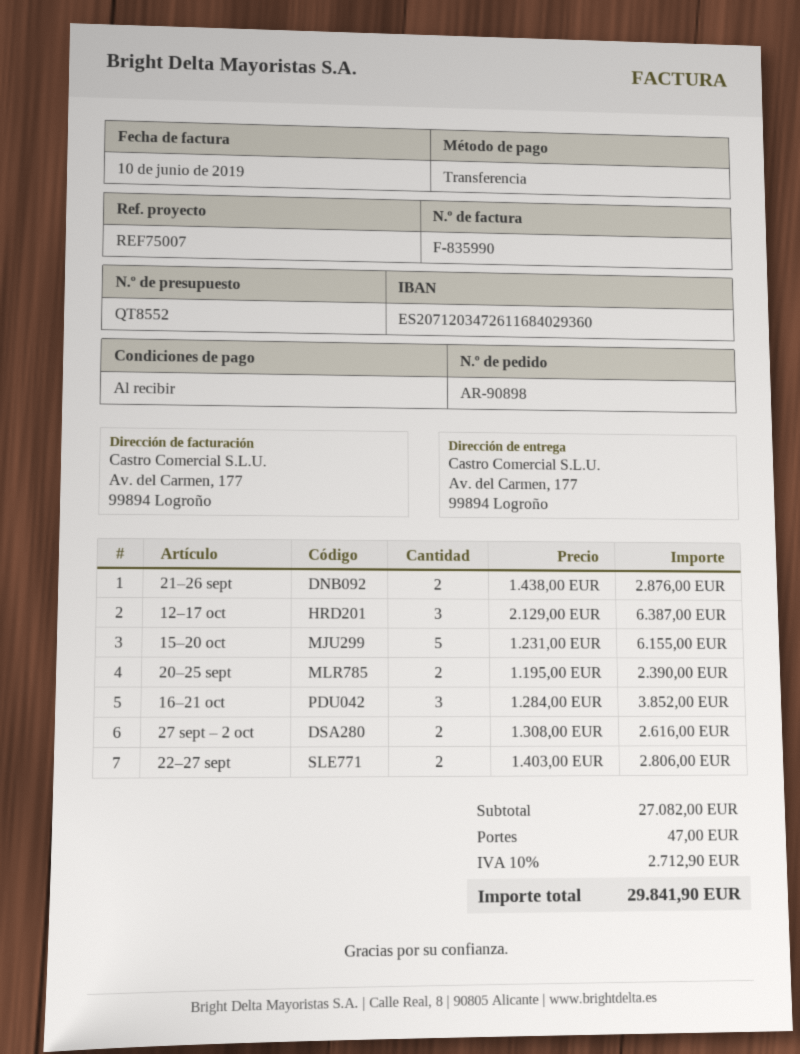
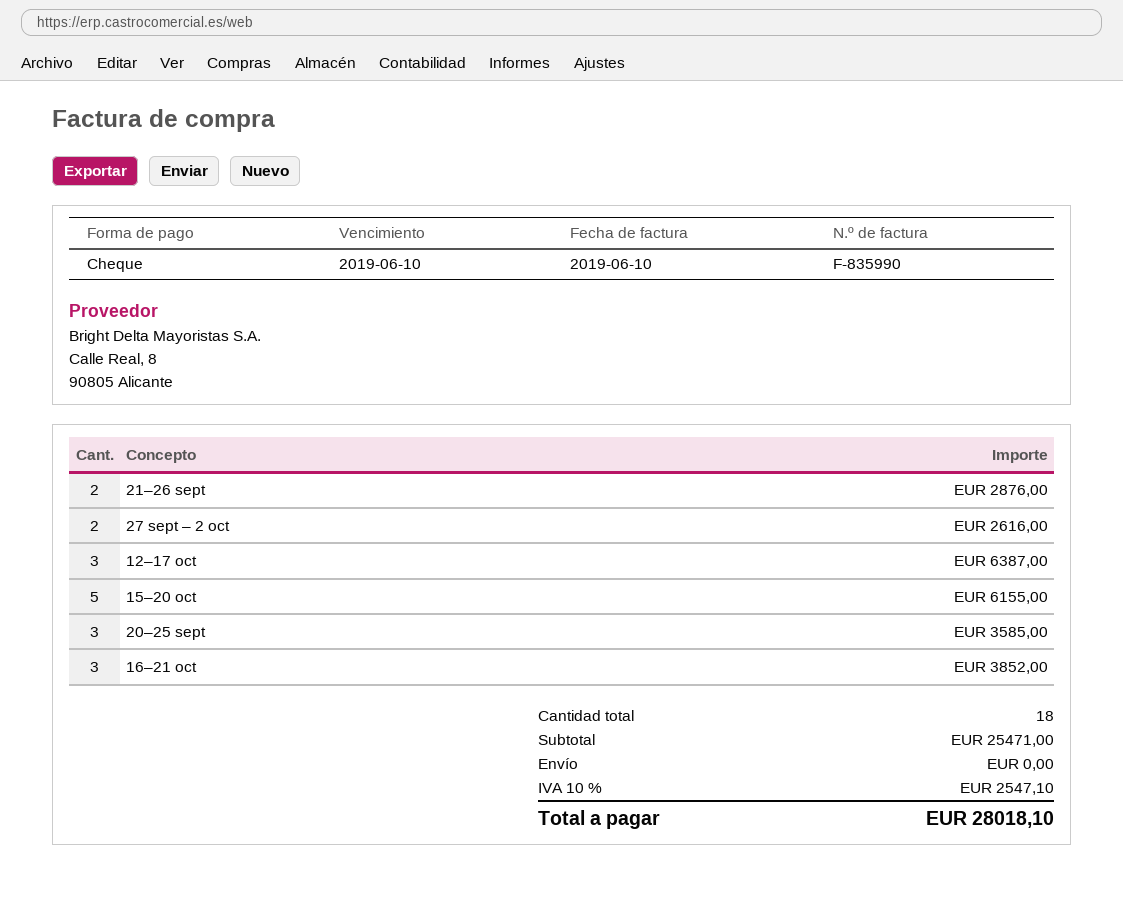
payment method: bank transfer -> cheque
20–25 sept: 2 for 2390.00 -> 3 for 3585.00
22–27 sept: 2 for 2806.00 -> none
subtotal: 27082.00 -> 25471.00
shipping: 47.00 -> 0.00
tax: 10% = 2712.90 -> 10% = 2547.10
total: 29841.90 -> 28018.10

